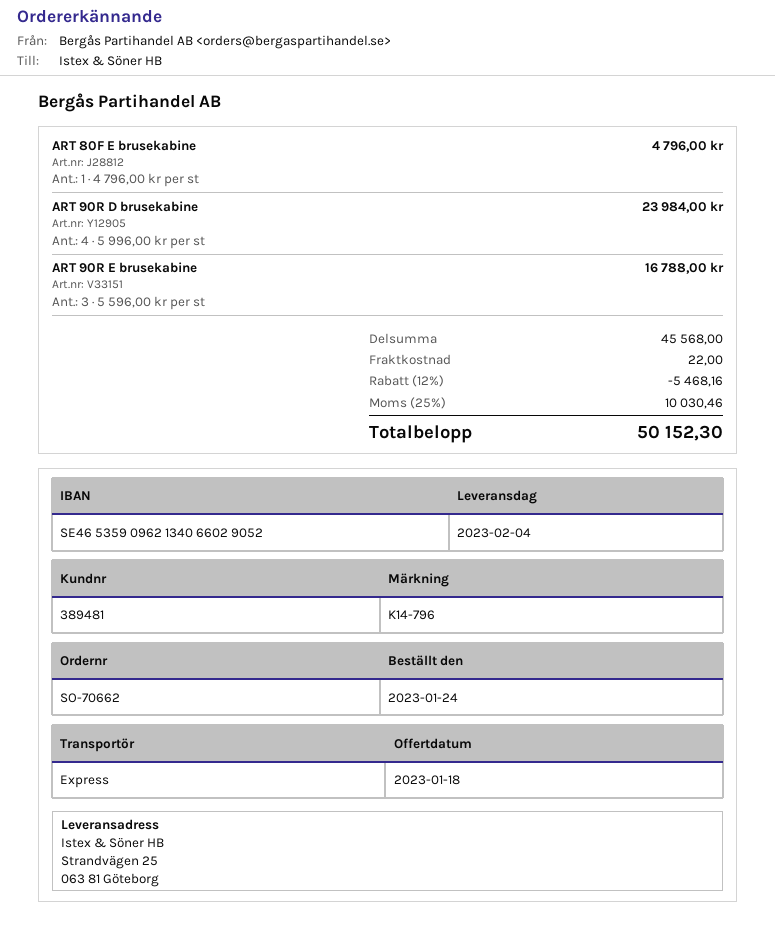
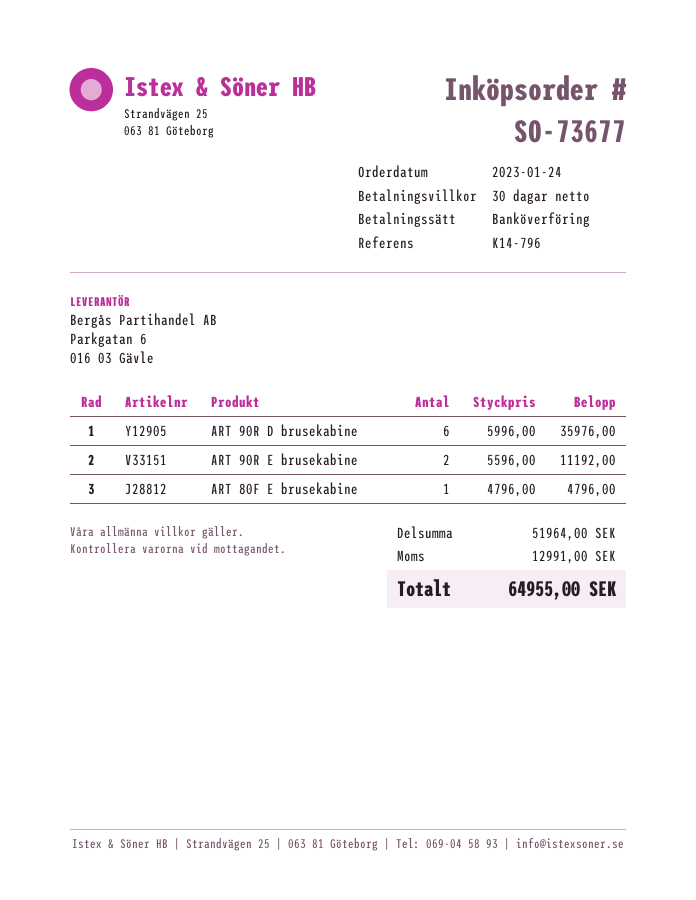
order number: SO-70662 -> SO-73677
ART 90R D brusekabine: 4 x 5996.00 = 23984.00 -> 6 x 5996.00 = 35976.00
ART 90R E brusekabine: 3 x 5596.00 = 16788.00 -> 2 x 5596.00 = 11192.00
subtotal: 45568.00 -> 51964.00
discount: 12% = 5468.16 -> none
shipping: 22.00 -> none
tax: 10030.46 -> 12991.00
total: 50152.30 -> 64955.00

